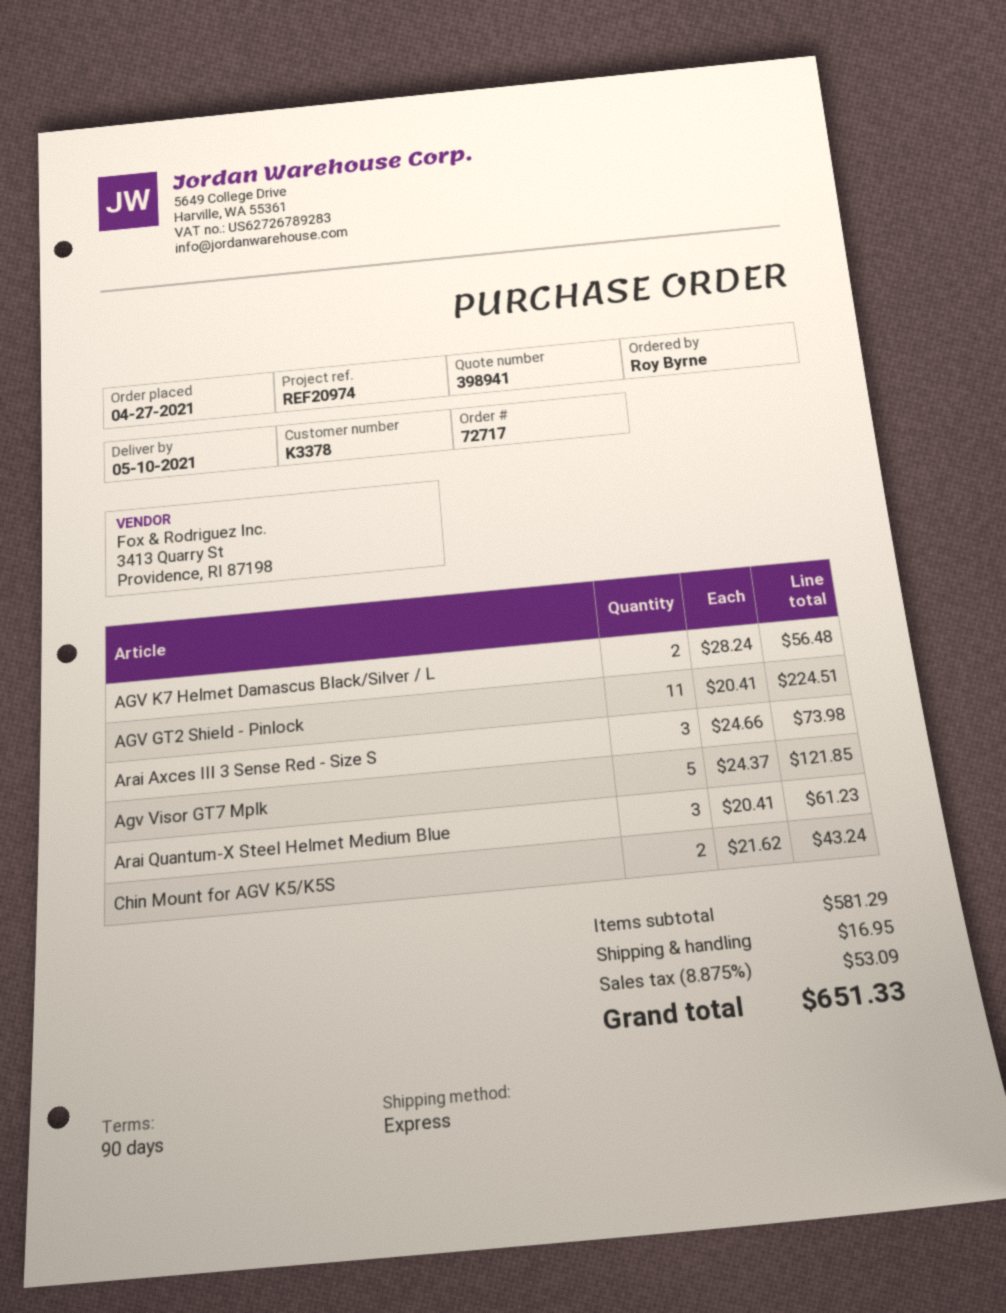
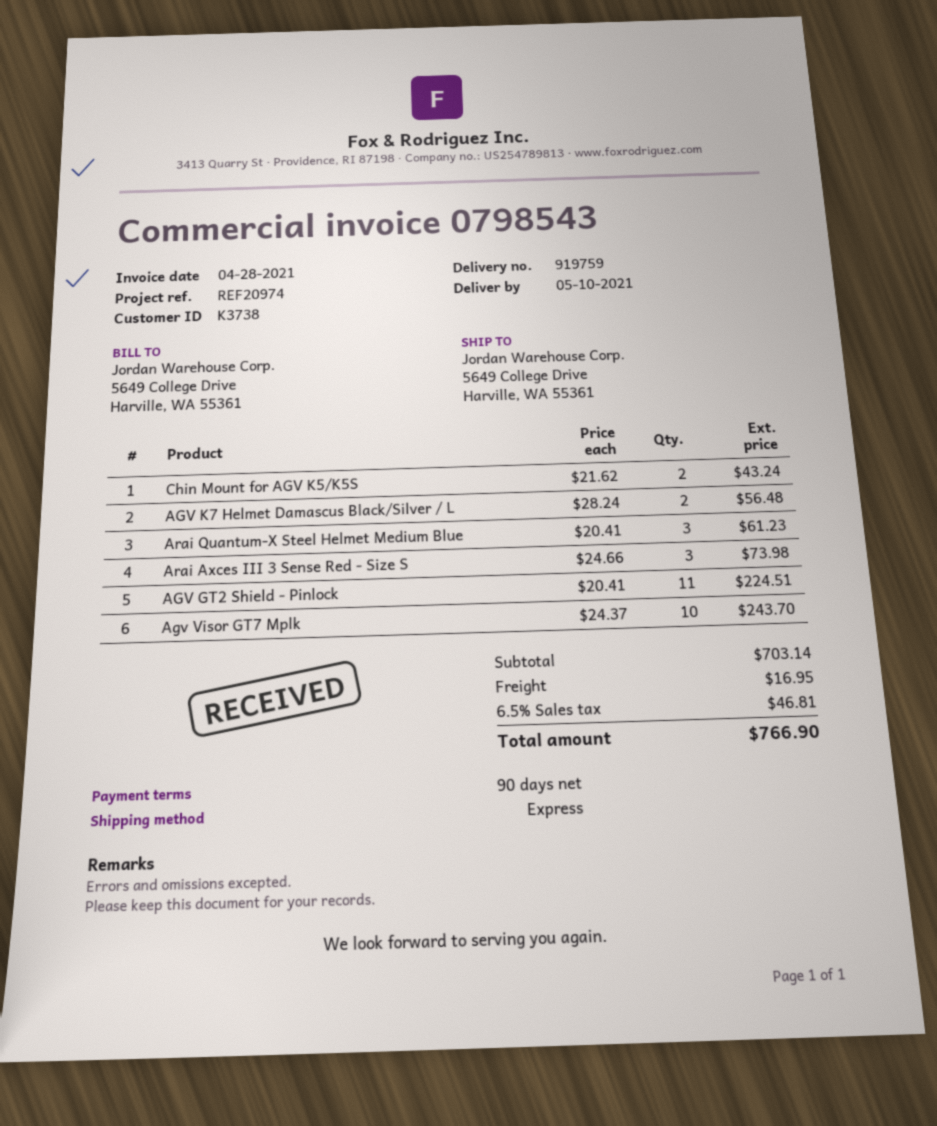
customer number: K3378 -> K3738
Agv Visor GT7 Mplk: 5 x 24.37 = 121.85 -> 10 x 24.37 = 243.70
subtotal: 581.29 -> 703.14
tax: 8.875% = 53.09 -> 6.5% = 46.81
total: 651.33 -> 766.90

